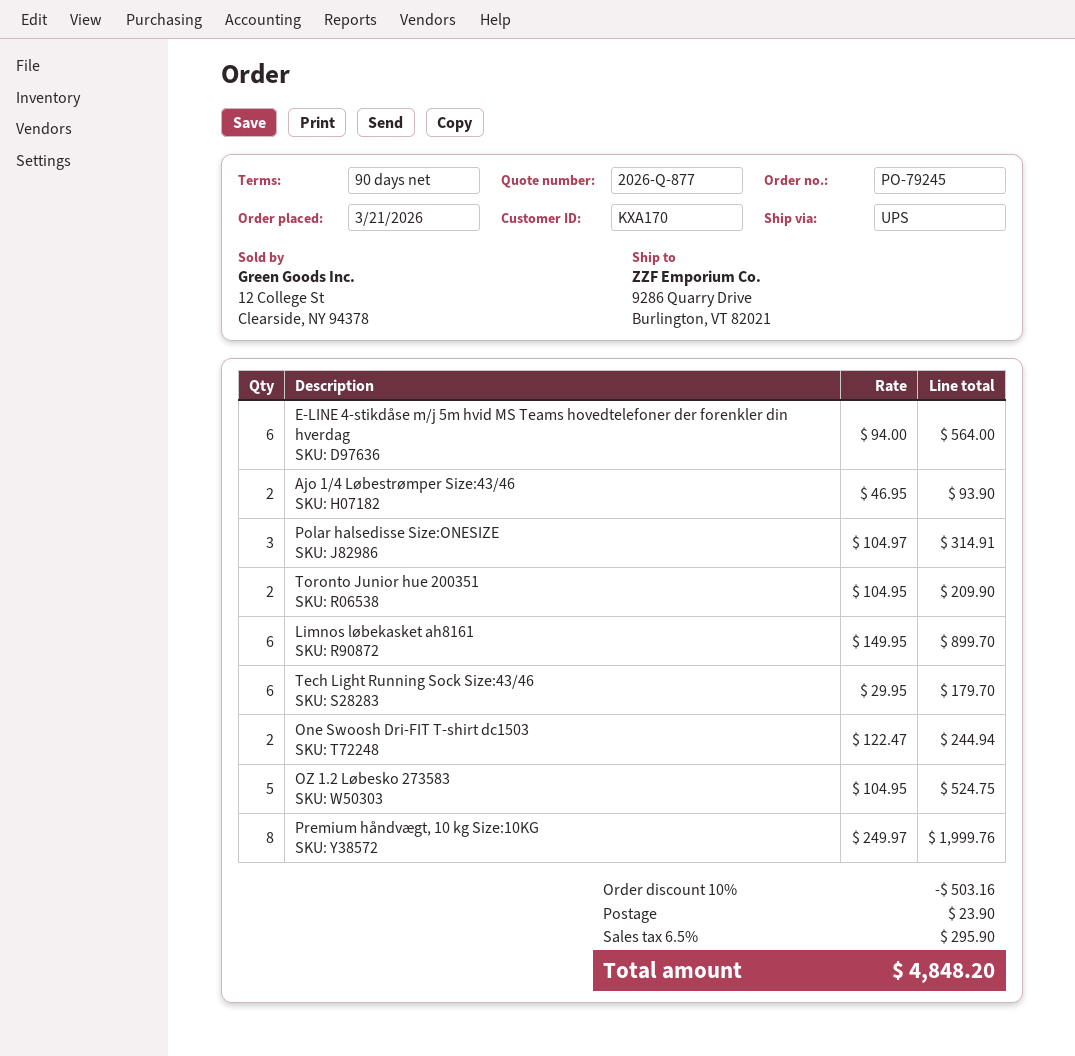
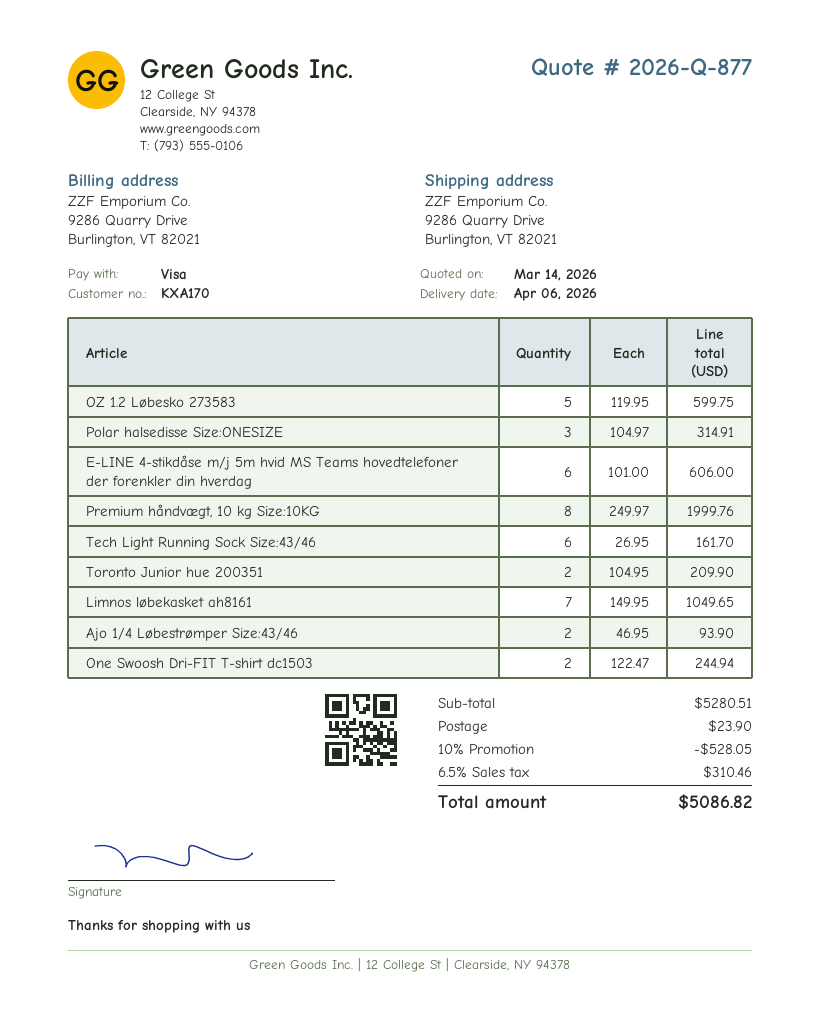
E-LINE 4-stikdåse m/j 5m hvid MS Teams hovedtelefoner der forenkler din hverdag: 6 x 94.00 = 564.00 -> 6 x 101.00 = 606.00
Limnos løbekasket ah8161: 6 x 149.95 = 899.70 -> 7 x 149.95 = 1049.65
Tech Light Running Sock Size:43/46: 6 x 29.95 = 179.70 -> 6 x 26.95 = 161.70
OZ 1.2 Løbesko 273583: 5 x 104.95 = 524.75 -> 5 x 119.95 = 599.75
discount: 10% = 503.16 -> 10% = 528.05
tax: 6.5% = 295.90 -> 6.5% = 310.46
total: 4848.20 -> 5086.82

